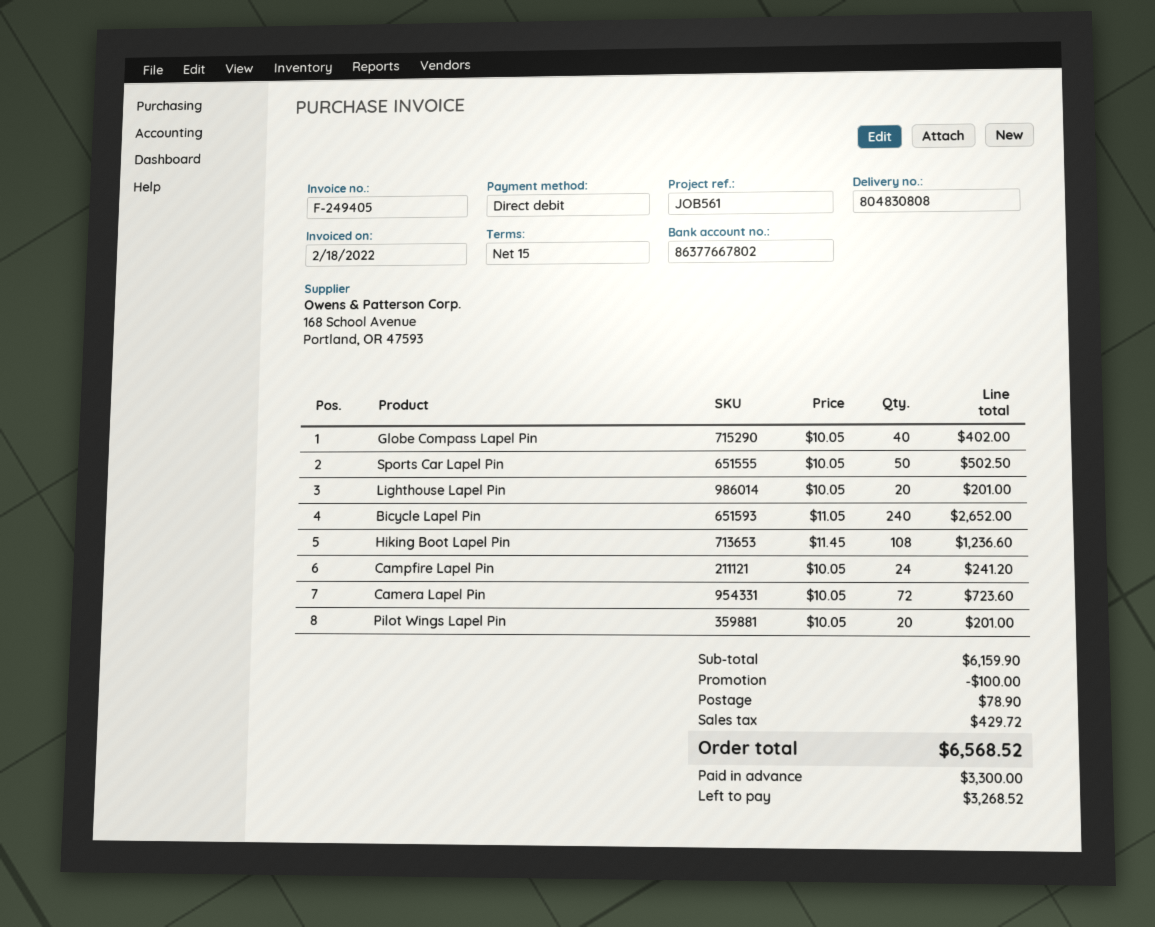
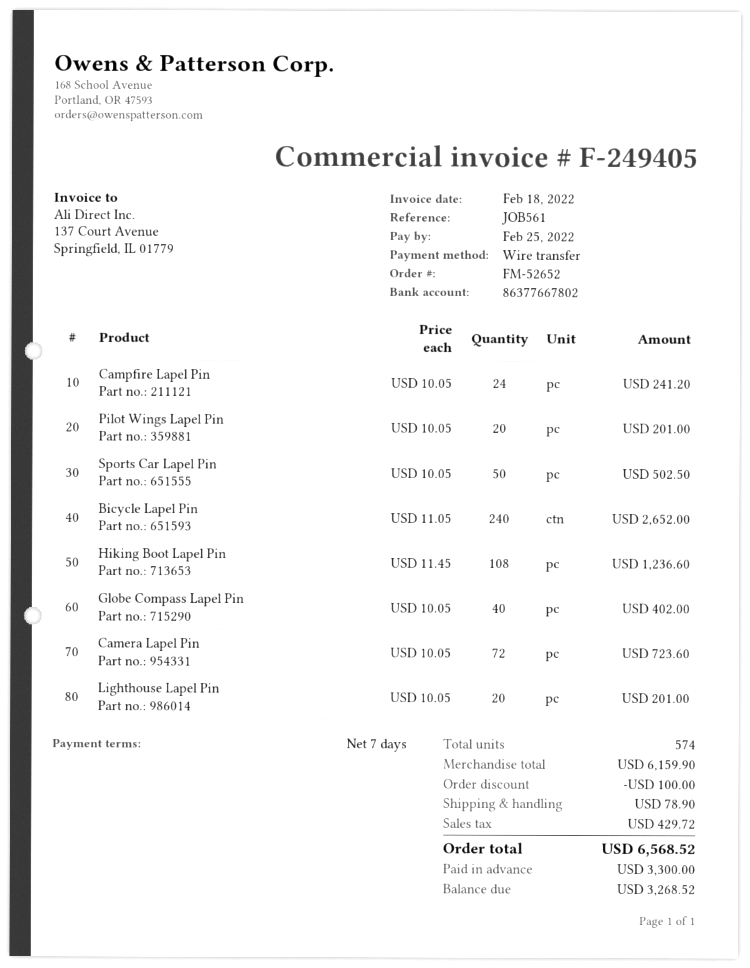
payment terms: 15 days -> 7 days
payment method: direct debit -> bank transfer

